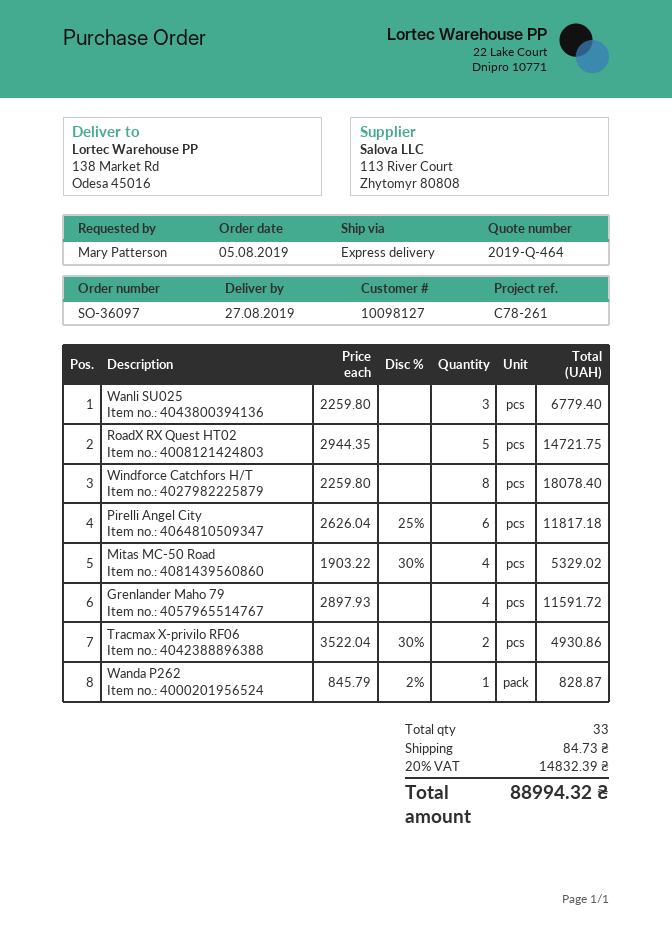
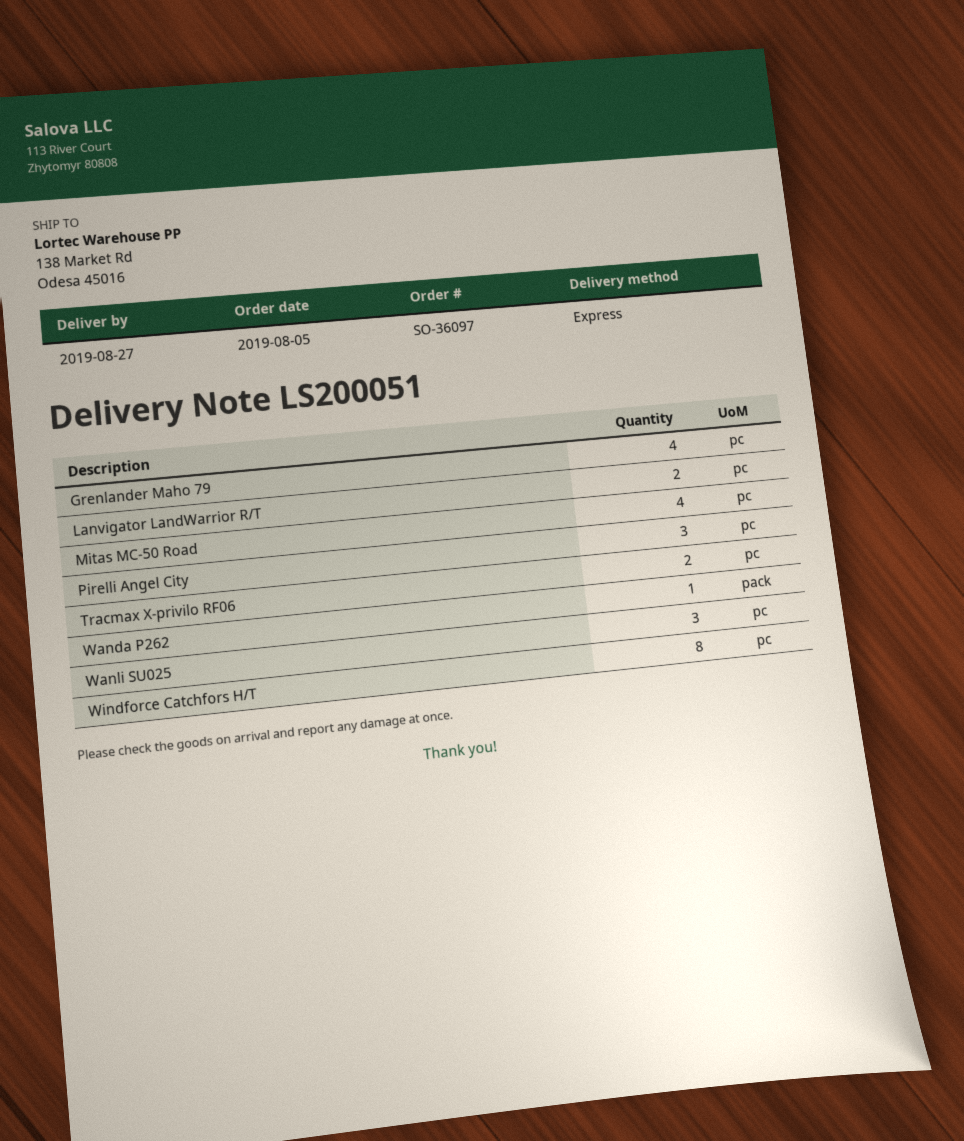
RoadX RX Quest HT02: 5 -> none
Pirelli Angel City: 6 -> 3
Lanvigator LandWarrior R/T: none -> 2

